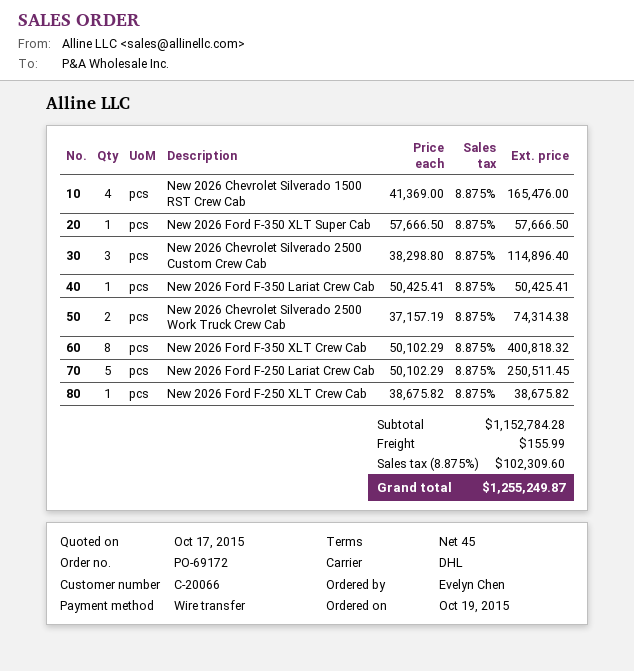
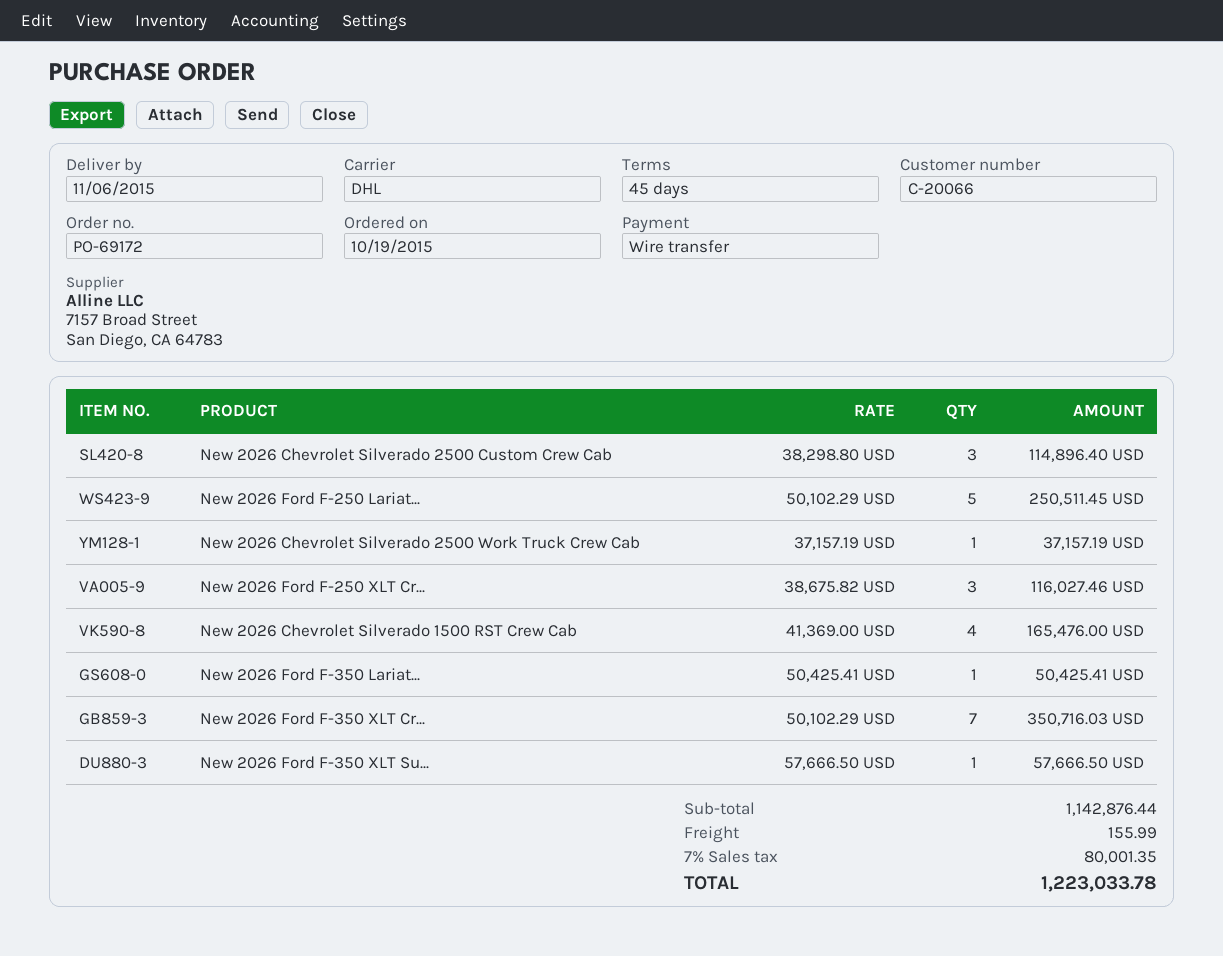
New 2026 Chevrolet Silverado 2500 Work Truck Crew Cab: 2 x 37157.19 = 74314.38 -> 1 x 37157.19 = 37157.19
New 2026 Ford F-350 XLT Crew Cab: 8 x 50102.29 = 400818.32 -> 7 x 50102.29 = 350716.03
New 2026 Ford F-250 XLT Crew Cab: 1 x 38675.82 = 38675.82 -> 3 x 38675.82 = 116027.46
subtotal: 1152784.28 -> 1142876.44
tax: 8.875% = 102309.60 -> 7% = 80001.35
total: 1255249.87 -> 1223033.78

